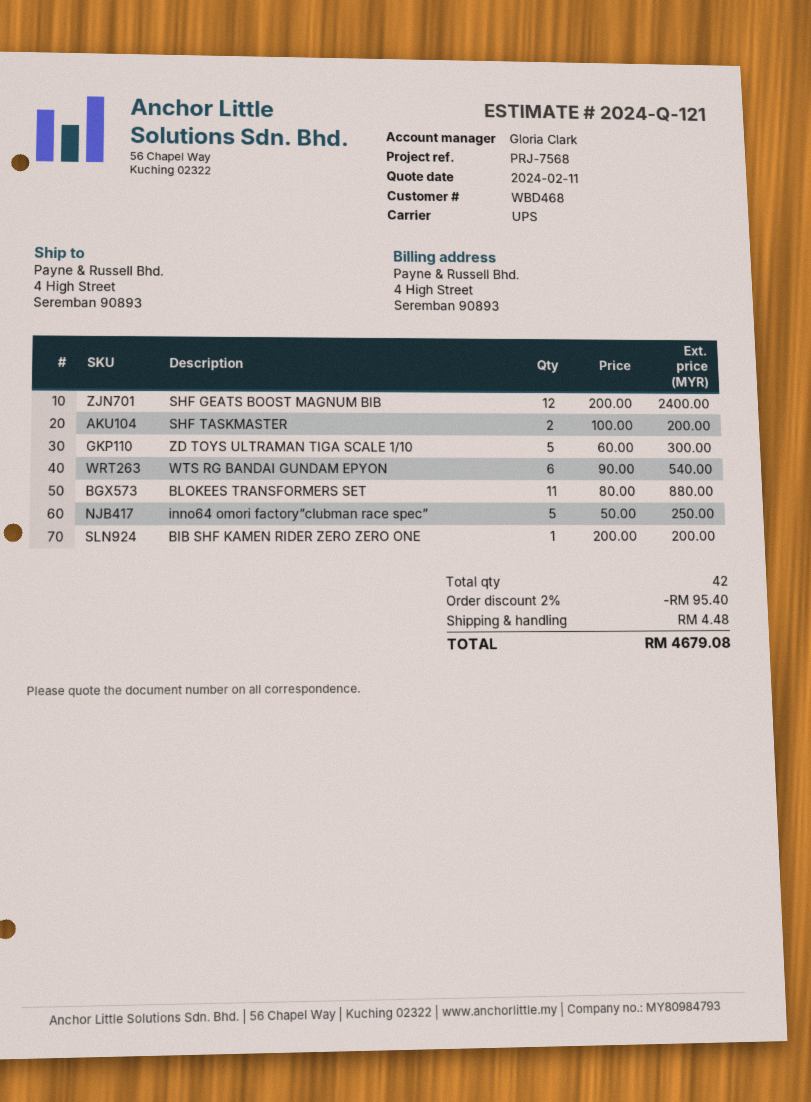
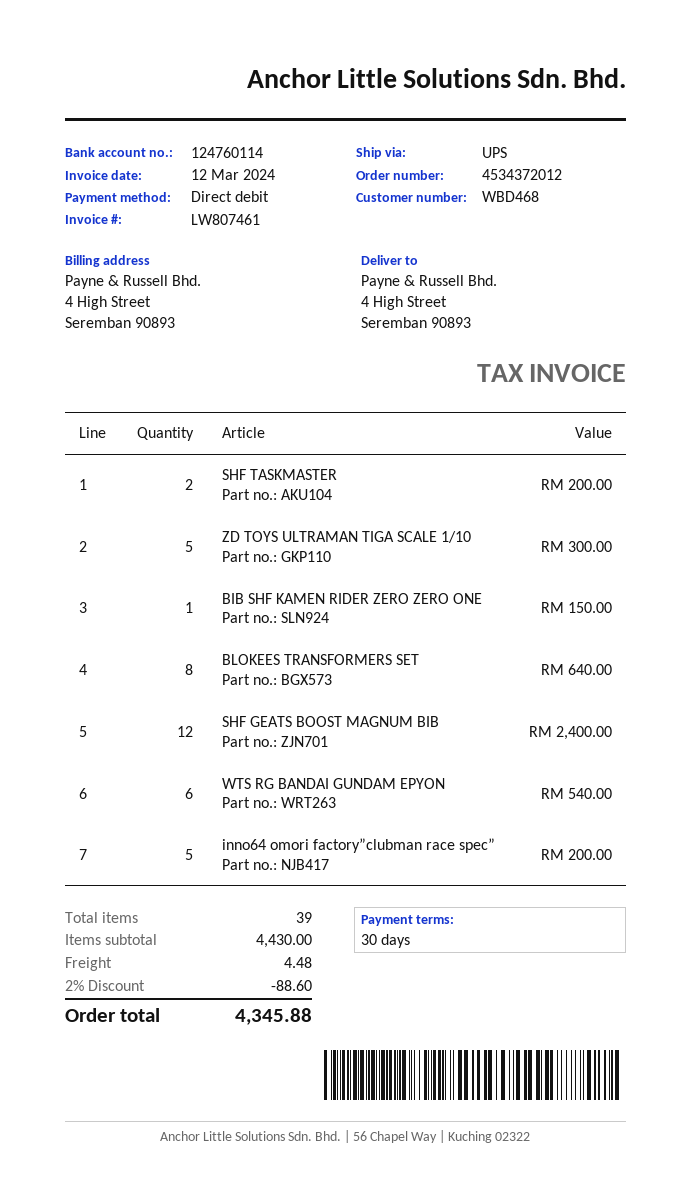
BLOKEES TRANSFORMERS SET: 11 for 880.00 -> 8 for 640.00
inno64 omori factory”clubman race spec”: 5 for 250.00 -> 5 for 200.00
BIB SHF KAMEN RIDER ZERO ZERO ONE: 1 for 200.00 -> 1 for 150.00
total quantity: 42 -> 39
discount: 2% = 95.40 -> 2% = 88.60
total: 4679.08 -> 4345.88

